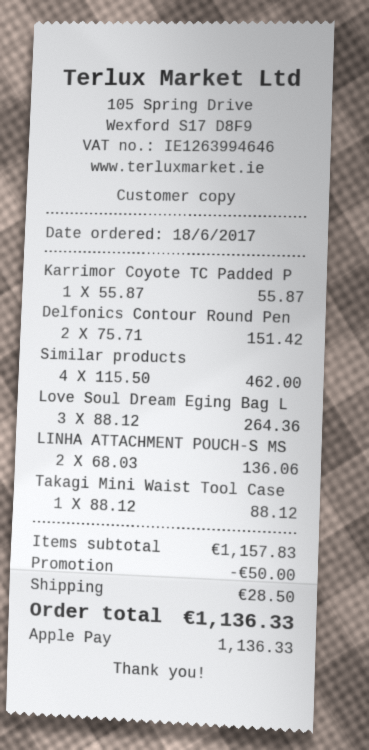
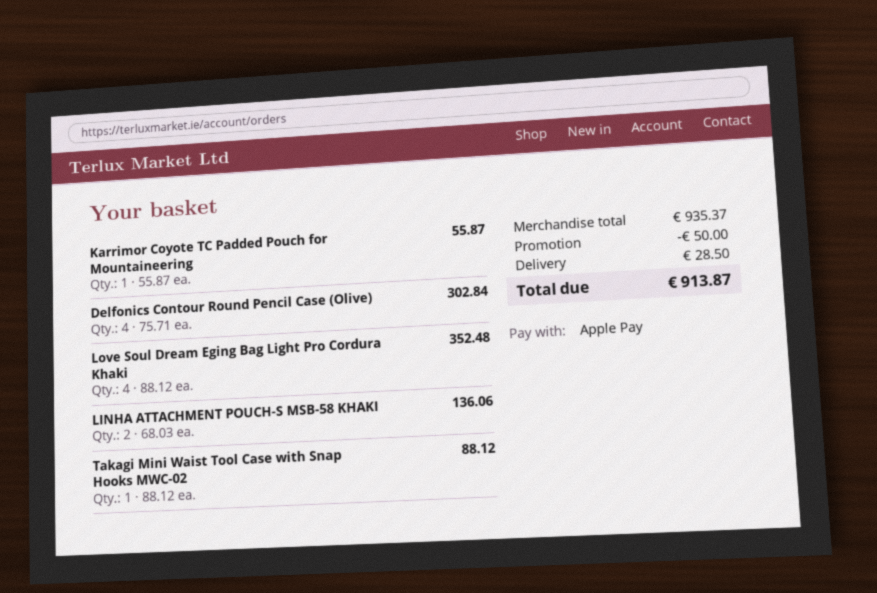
Delfonics Contour Round Pen: 2 x 75.71 = 151.42 -> 4 x 75.71 = 302.84
Similar products: 4 x 115.50 = 462.00 -> none
Love Soul Dream Eging Bag L: 3 x 88.12 = 264.36 -> 4 x 88.12 = 352.48
subtotal: 1157.83 -> 935.37
total: 1136.33 -> 913.87

